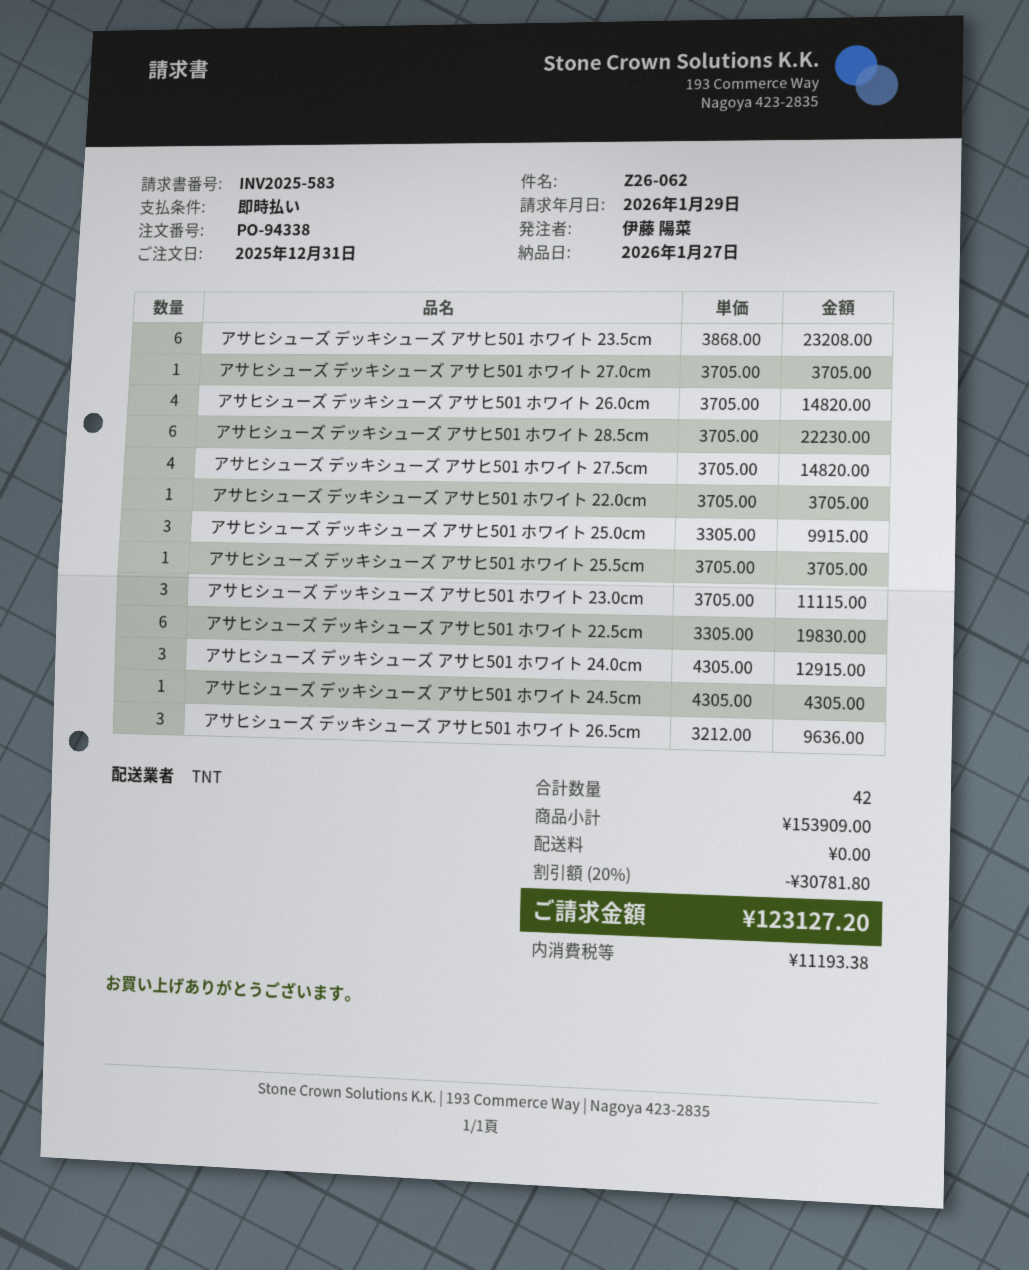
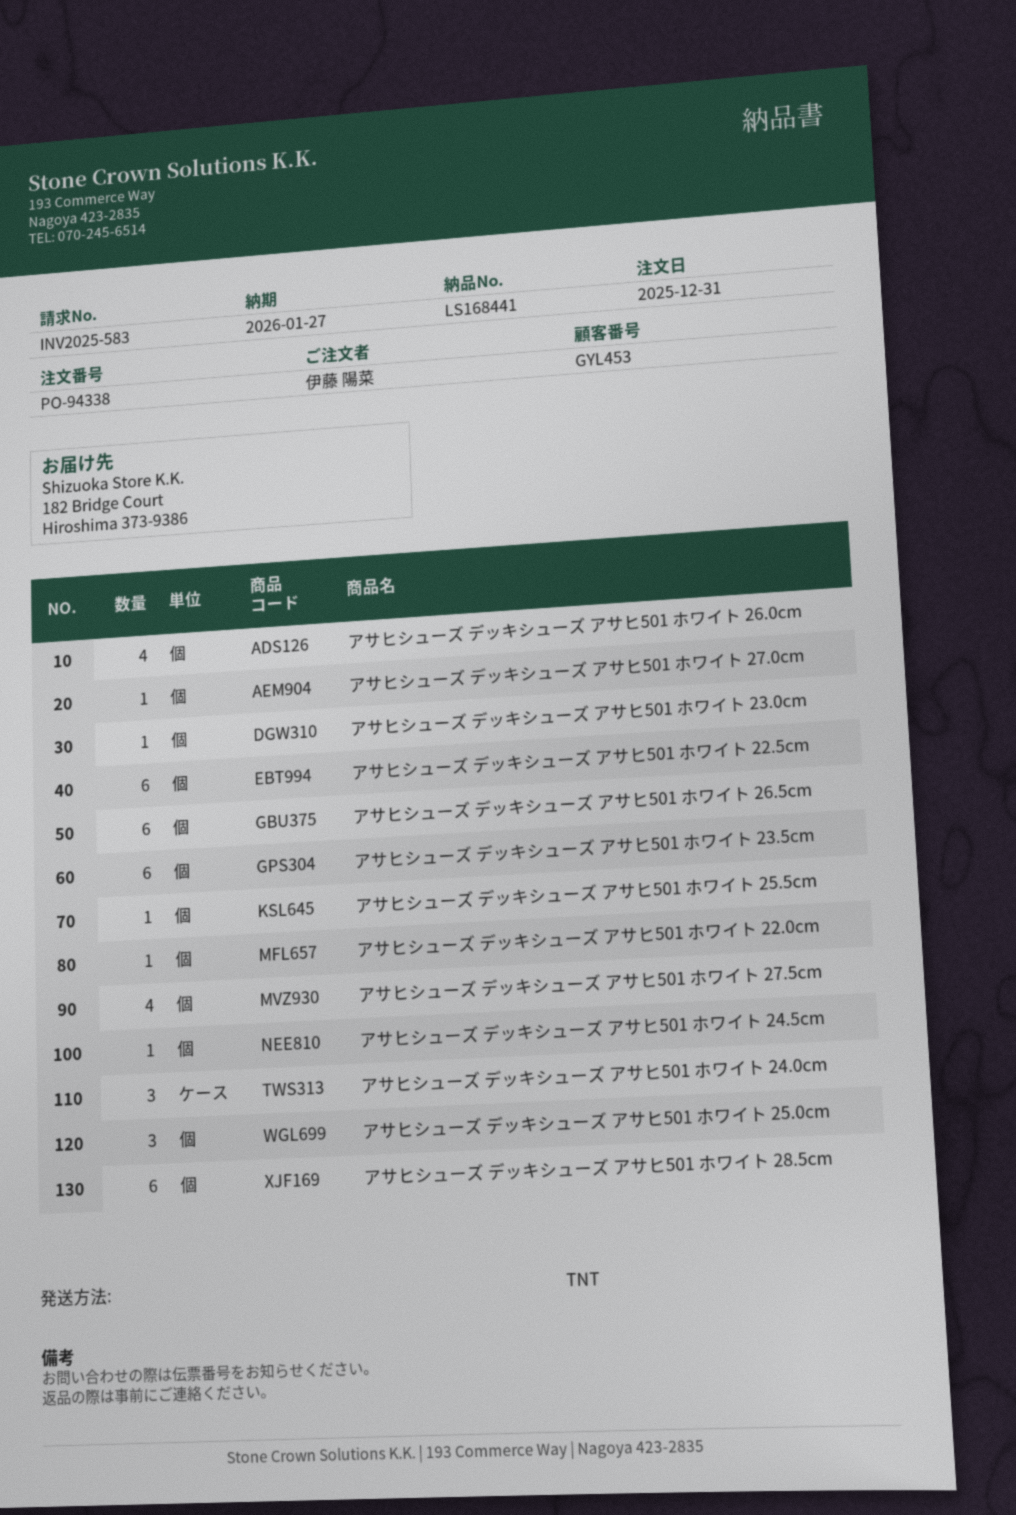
アサヒシューズ デッキシューズ アサヒ501 ホワイト 23.0cm: 3 -> 1
アサヒシューズ デッキシューズ アサヒ501 ホワイト 26.5cm: 3 -> 6

